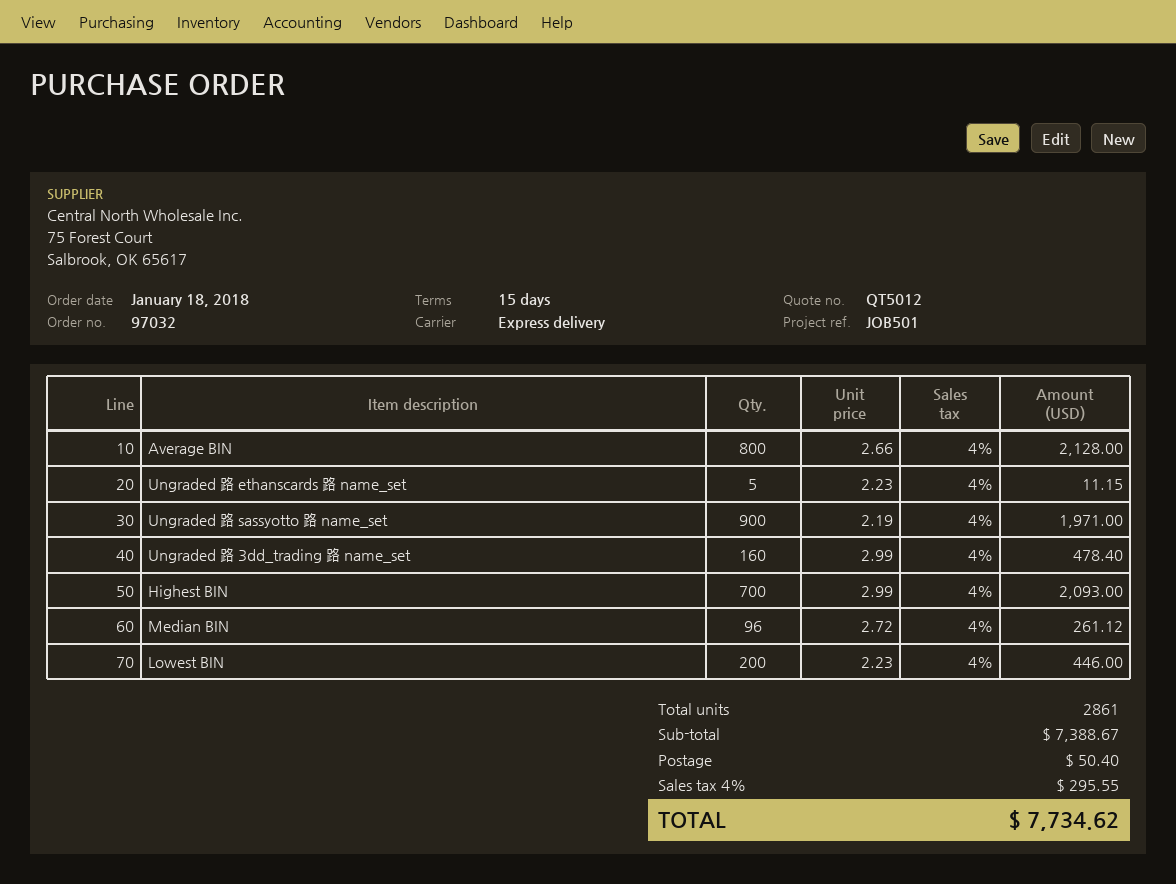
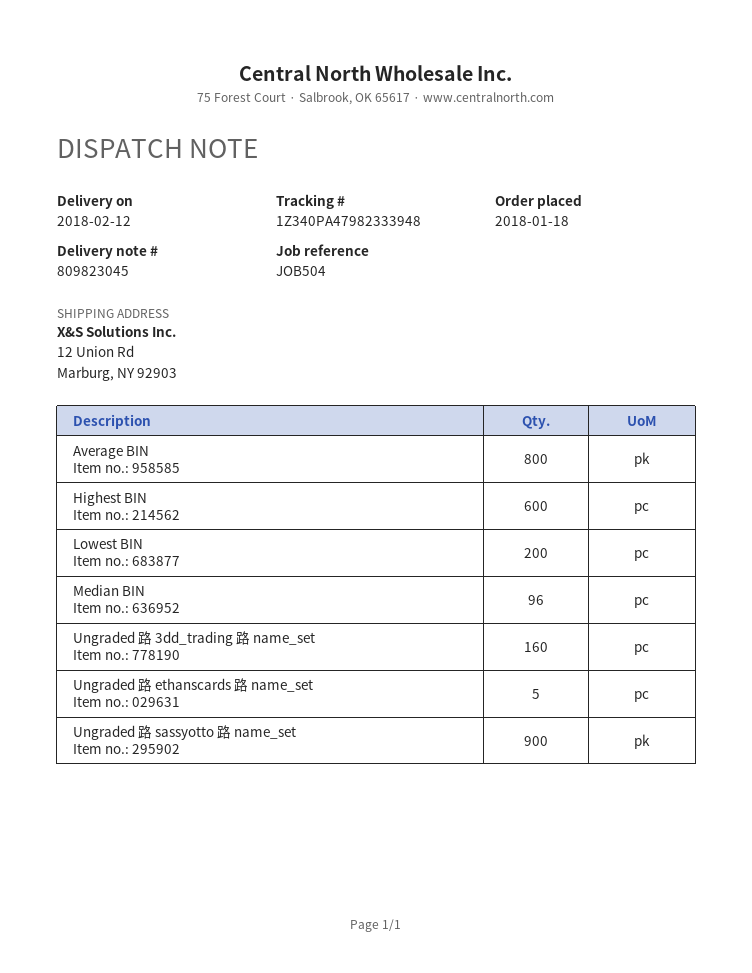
reference: JOB501 -> JOB504
Highest BIN: 700 -> 600

